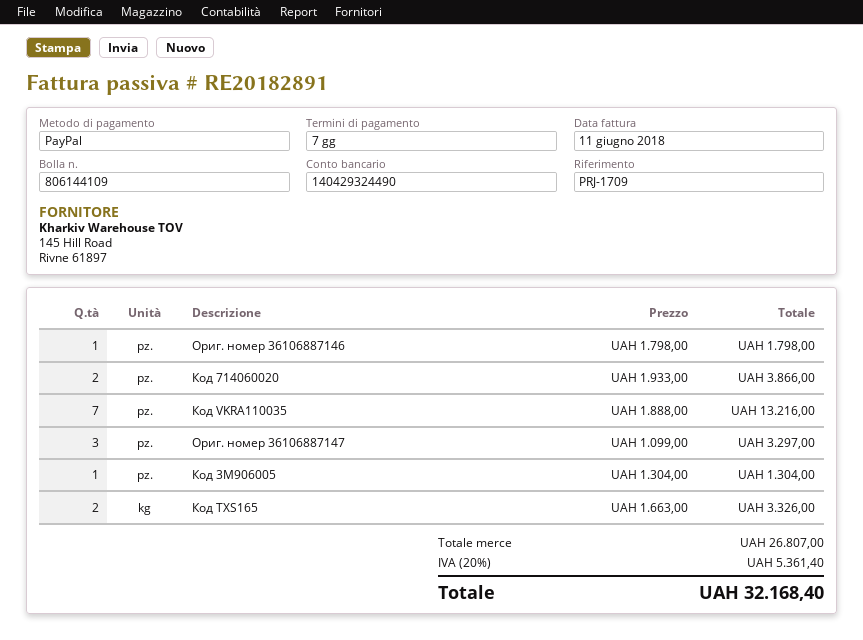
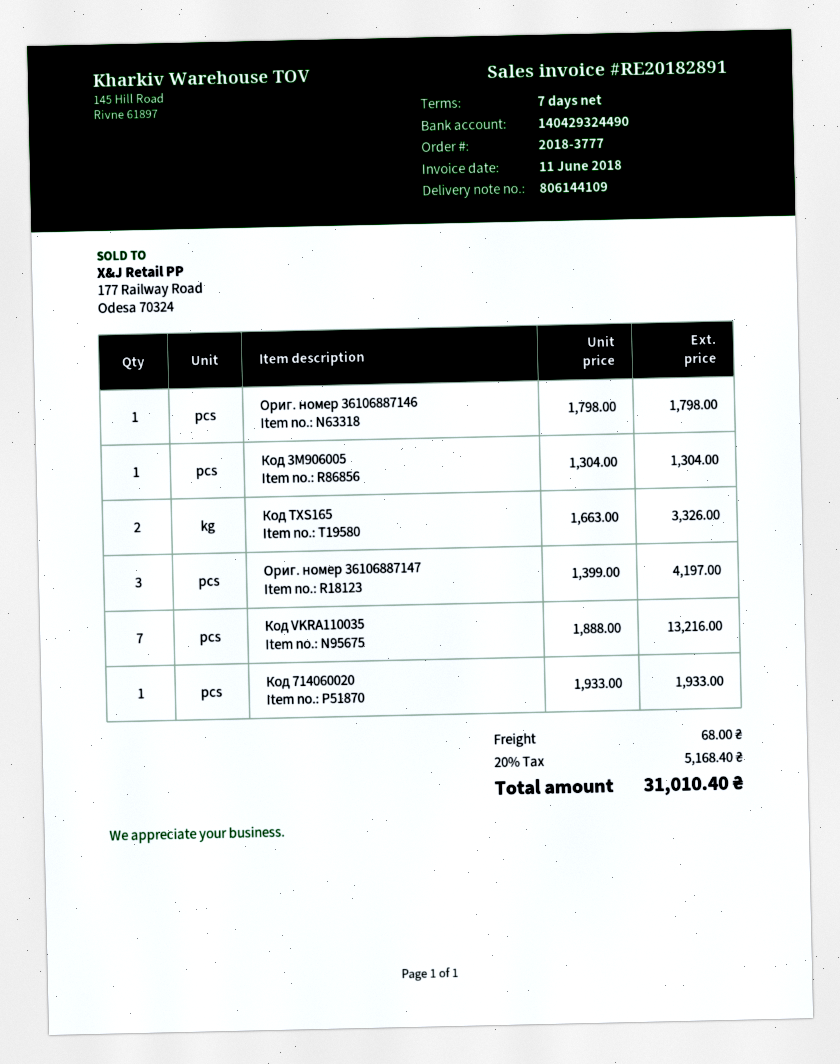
Код 714060020: 2 x 1933.00 = 3866.00 -> 1 x 1933.00 = 1933.00
Ориг. номер 36106887147: 3 x 1099.00 = 3297.00 -> 3 x 1399.00 = 4197.00
shipping: none -> 68.00
tax: 20% = 5361.40 -> 20% = 5168.40
total: 32168.40 -> 31010.40

